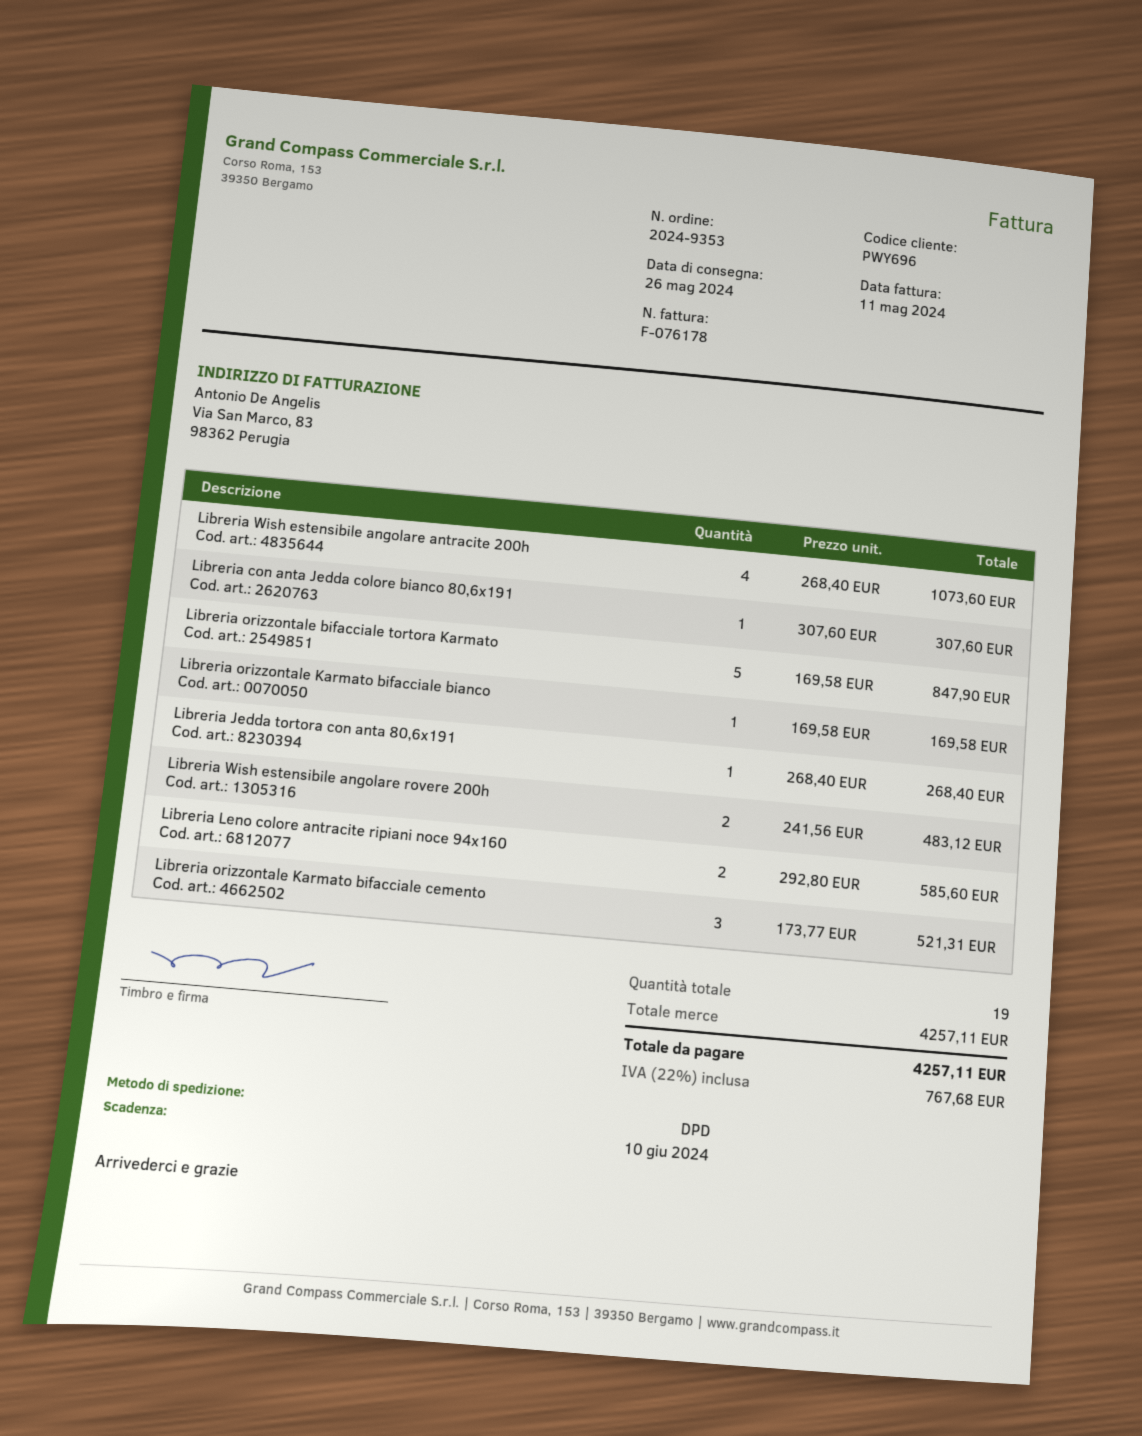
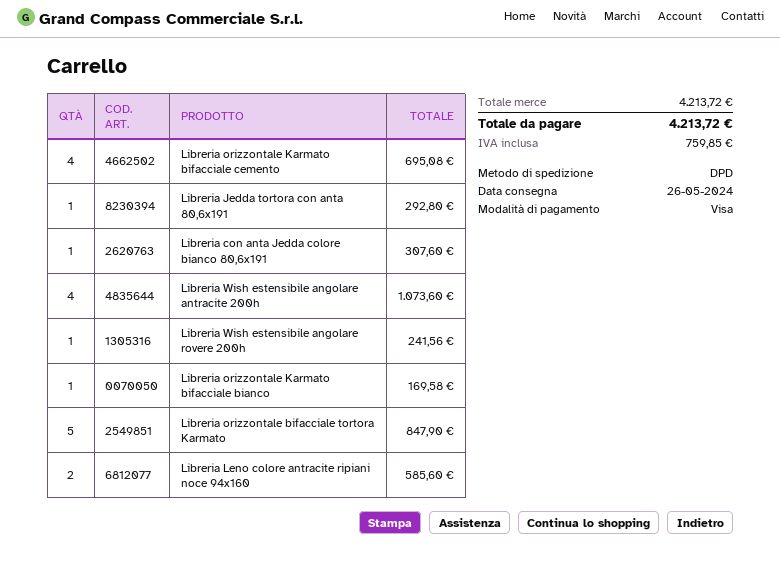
Libreria Jedda tortora con anta 80,6x191: 1 for 268.40 -> 1 for 292.80
Libreria Wish estensibile angolare rovere 200h: 2 for 483.12 -> 1 for 241.56
Libreria orizzontale Karmato bifacciale cemento: 3 for 521.31 -> 4 for 695.08
subtotal: 4257.11 -> 4213.72
tax: 767.68 -> 759.85
total: 4257.11 -> 4213.72

